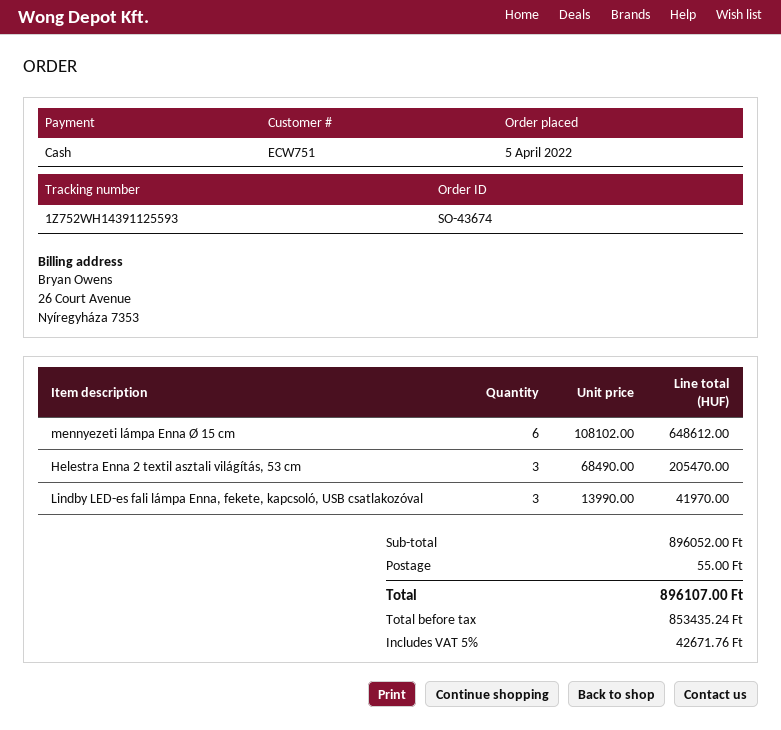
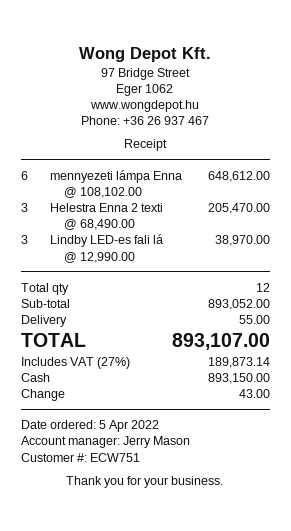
Lindby LED-es fali lámpa Enna, fekete, kapcsoló, USB csatlakozóval: 3 x 13990.00 = 41970.00 -> 3 x 12990.00 = 38970.00
subtotal: 896052.00 -> 893052.00
tax: 5% = 42671.76 -> 27% = 189873.14
total: 896107.00 -> 893107.00

